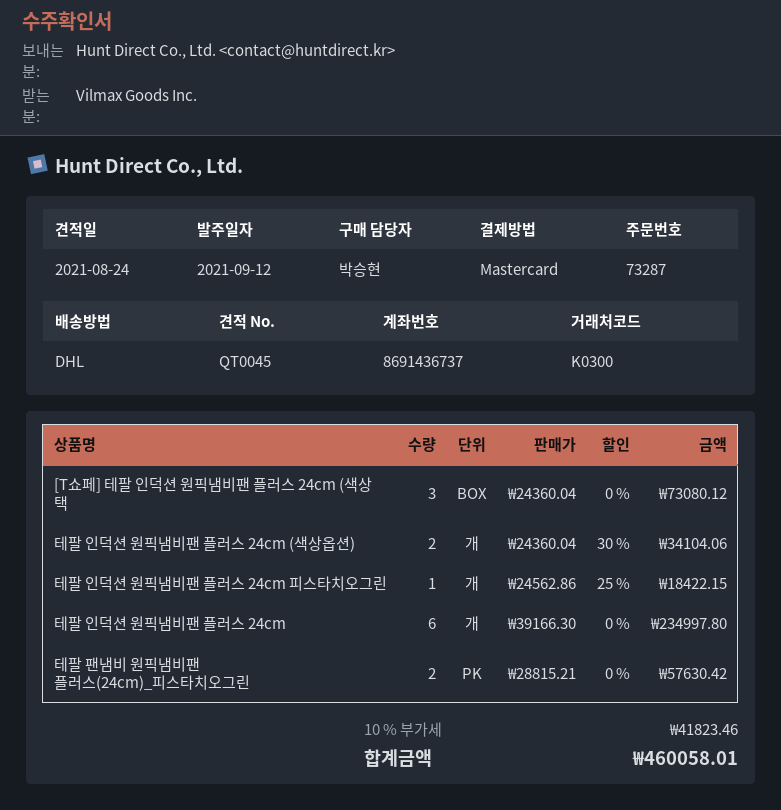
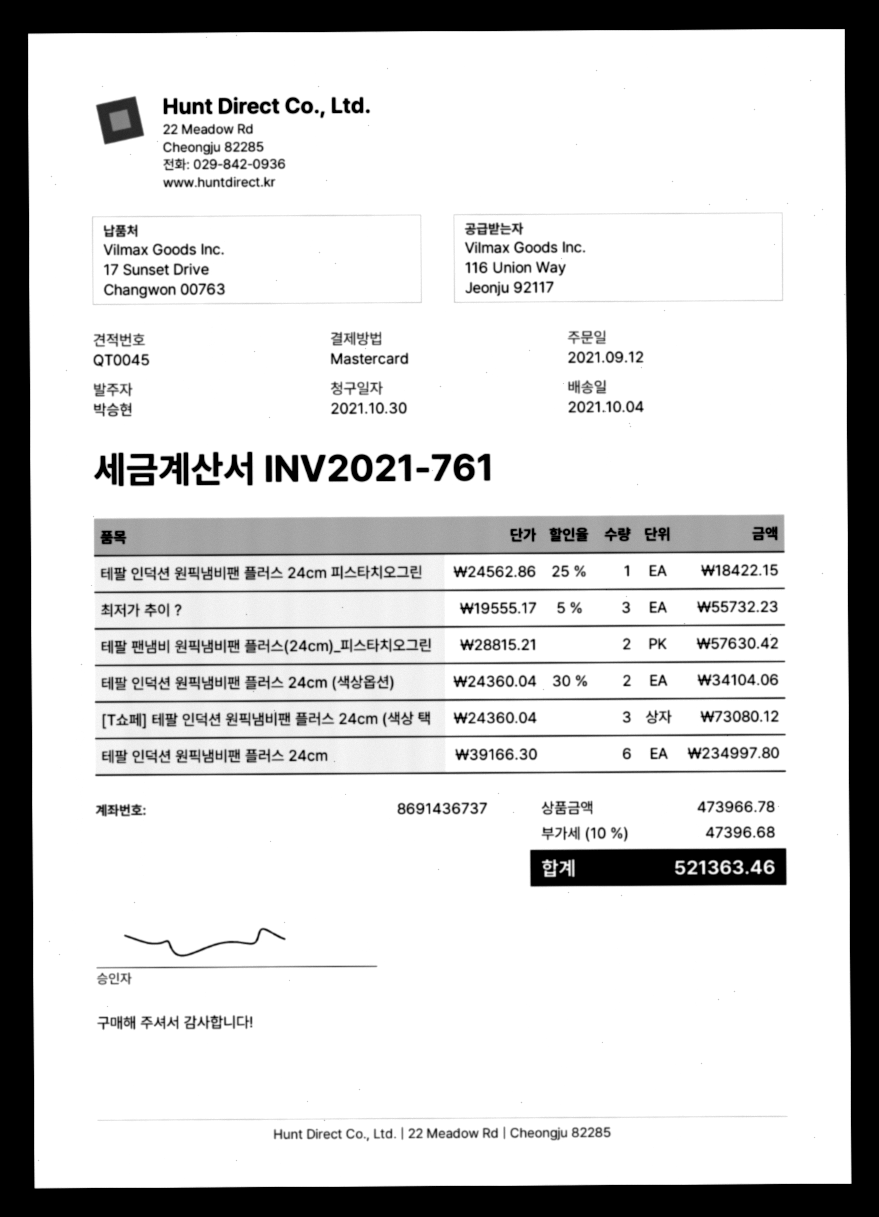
최저가 추이 ?: none -> 3 x 19555.17 - 5% = 55732.23
tax: 10% = 41823.46 -> 10% = 47396.68
total: 460058.01 -> 521363.46

